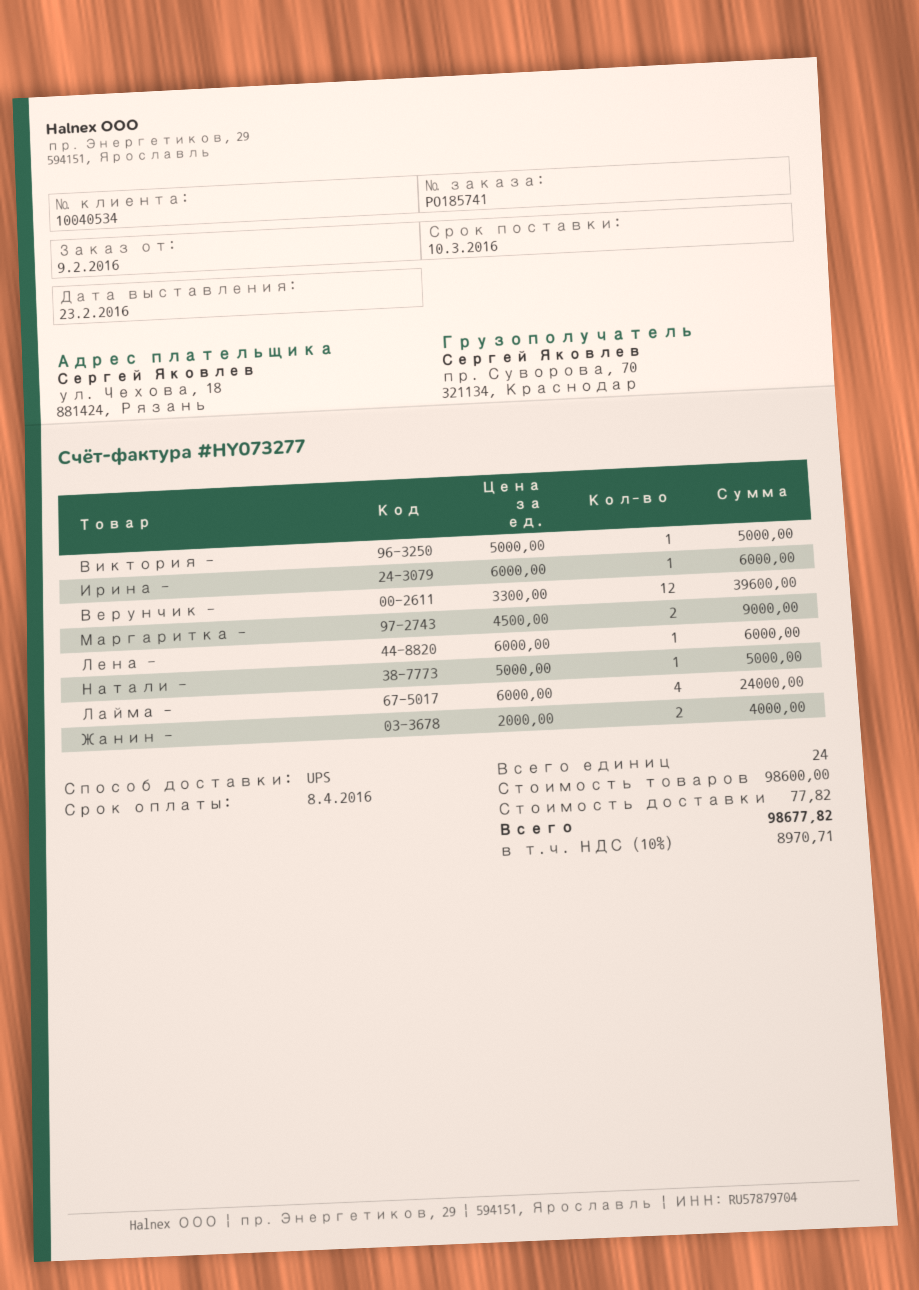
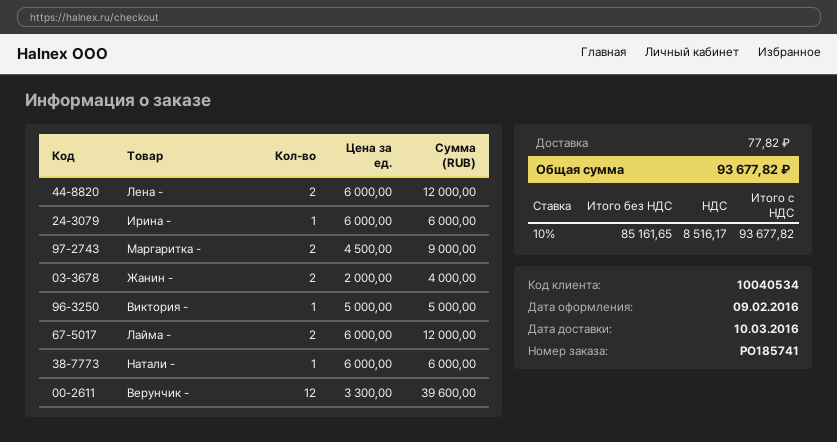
Лена -: 1 x 6000.00 = 6000.00 -> 2 x 6000.00 = 12000.00
Натали -: 1 x 5000.00 = 5000.00 -> 1 x 6000.00 = 6000.00
Лайма -: 4 x 6000.00 = 24000.00 -> 2 x 6000.00 = 12000.00
tax: 10% = 8970.71 -> 10% = 8516.17
total: 98677.82 -> 93677.82

